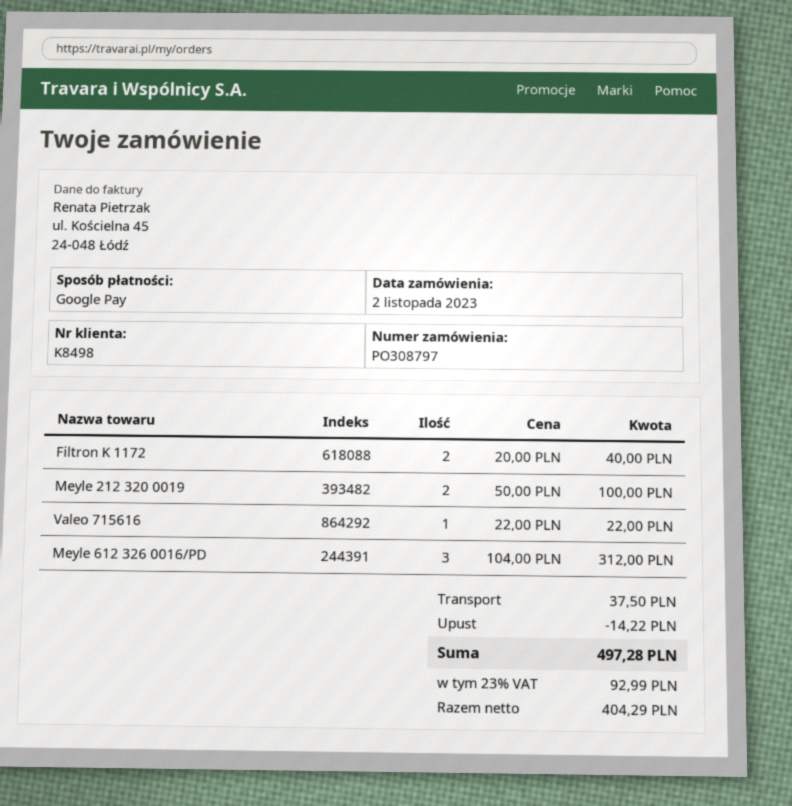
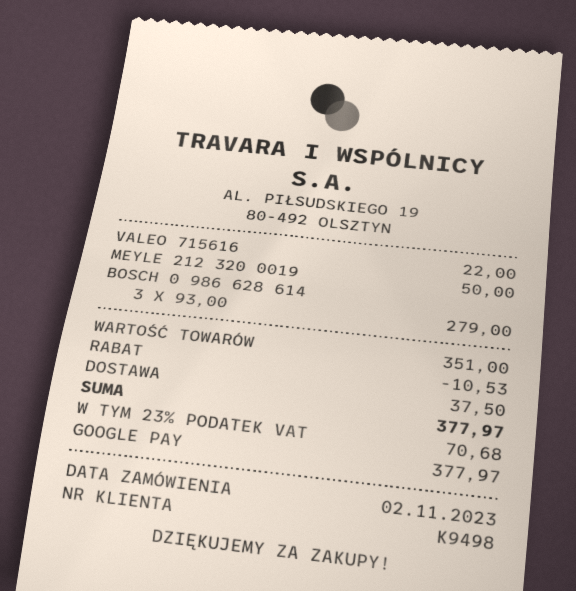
customer number: K8498 -> K9498
Filtron K 1172: 2 x 20.00 = 40.00 -> none
Meyle 212 320 0019: 2 x 50.00 = 100.00 -> 1 x 50.00 = 50.00
Meyle 612 326 0016/PD: 3 x 104.00 = 312.00 -> none
BOSCH 0 986 628 614: none -> 3 x 93.00 = 279.00
discount: 14.22 -> 10.53
tax: 23% = 92.99 -> 23% = 70.68
total: 497.28 -> 377.97

